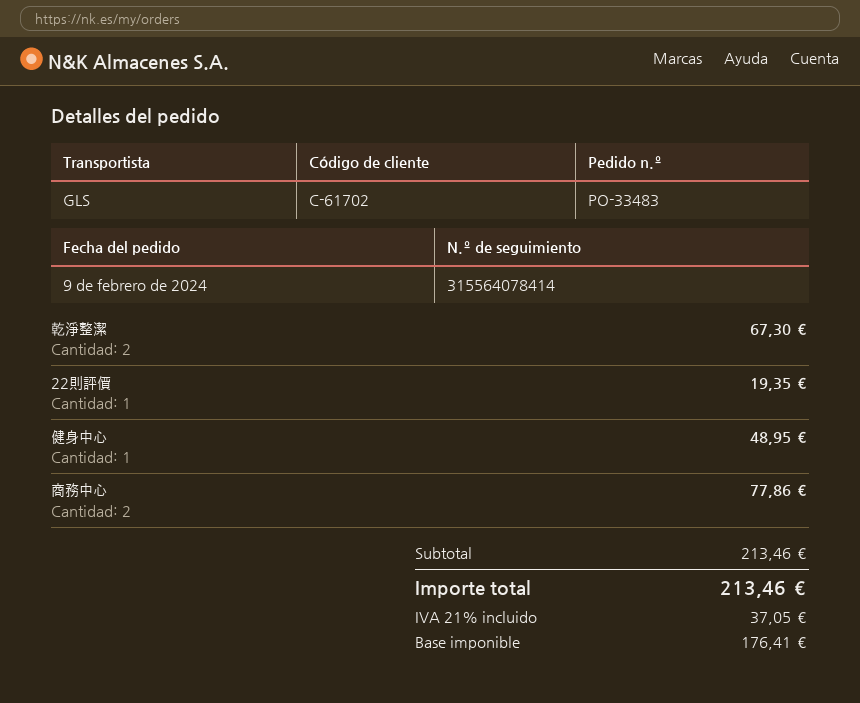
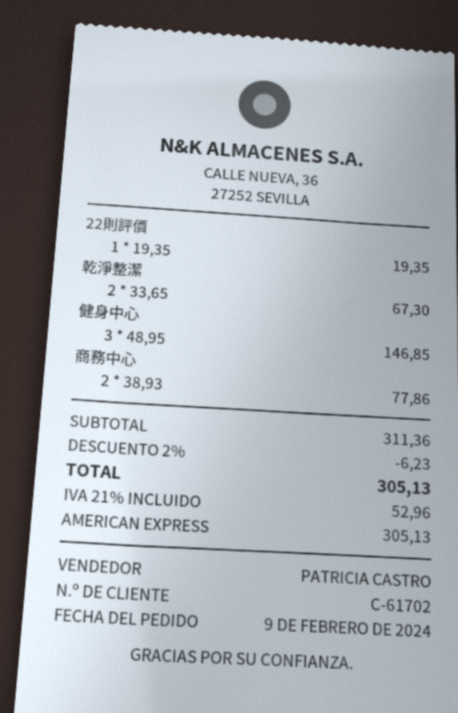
健身中心: 1 for 48.95 -> 3 for 146.85
subtotal: 213.46 -> 311.36
discount: none -> 2% = 6.23
tax: 21% = 37.05 -> 21% = 52.96
total: 213.46 -> 305.13

